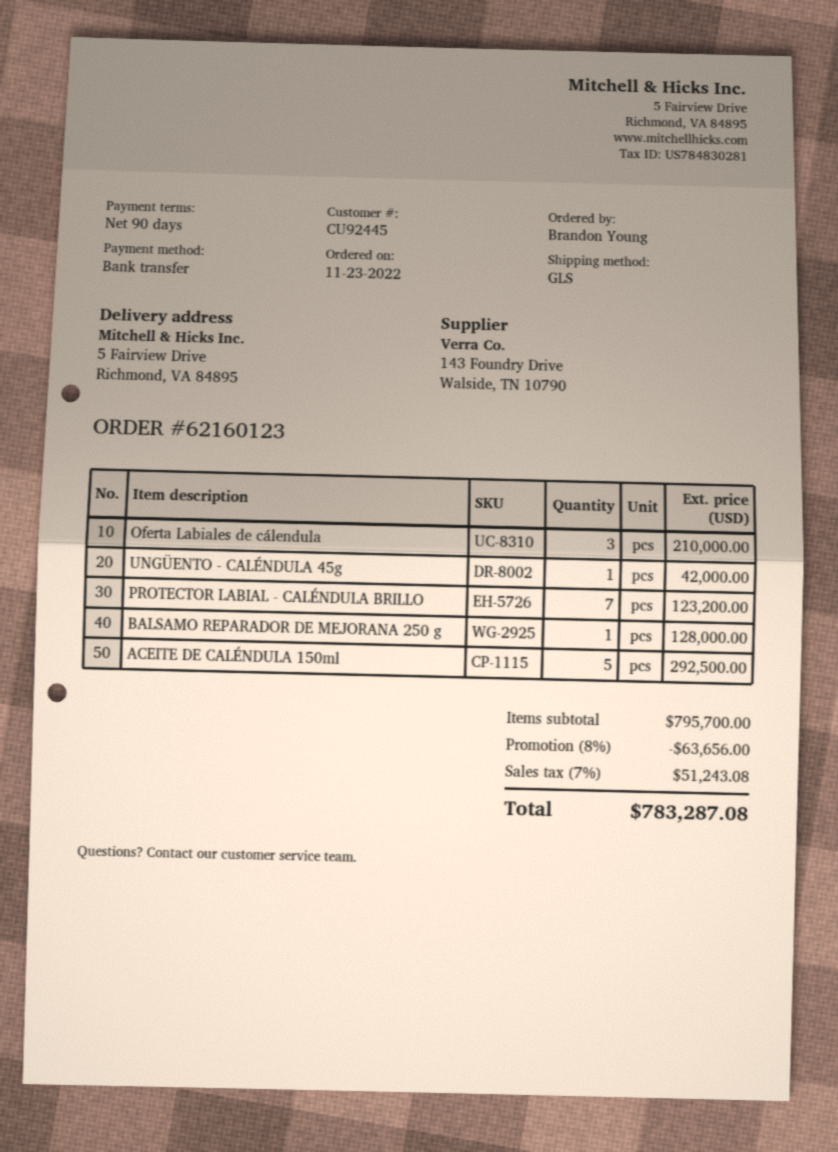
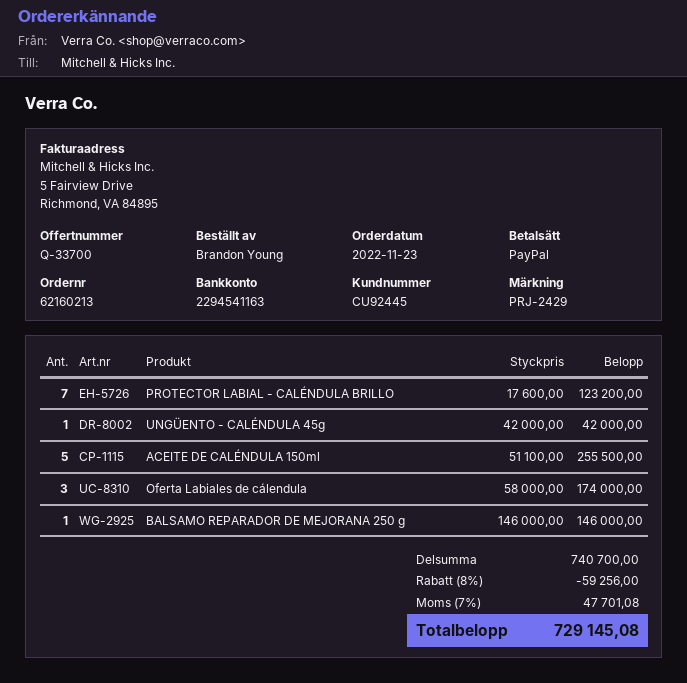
order number: 62160123 -> 62160213
payment method: bank transfer -> PayPal
Oferta Labiales de cálendula: 3 for 210000.00 -> 3 for 174000.00
BALSAMO REPARADOR DE MEJORANA 250 g: 1 for 128000.00 -> 1 for 146000.00
ACEITE DE CALÉNDULA 150ml: 5 for 292500.00 -> 5 for 255500.00
subtotal: 795700.00 -> 740700.00
discount: 8% = 63656.00 -> 8% = 59256.00
tax: 7% = 51243.08 -> 7% = 47701.08
total: 783287.08 -> 729145.08

